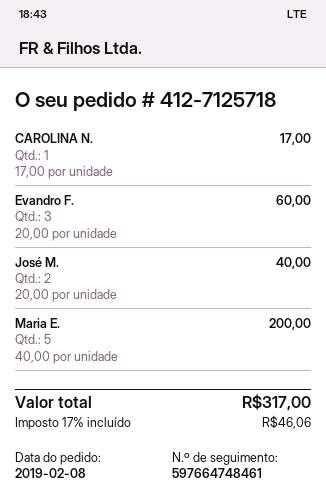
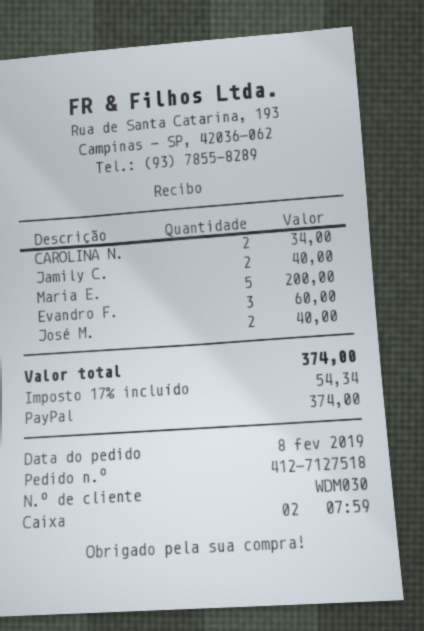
order number: 412-7125718 -> 412-7127518
CAROLINA N.: 1 for 17.00 -> 2 for 34.00
Jamily C.: none -> 2 for 40.00
tax: 17% = 46.06 -> 17% = 54.34
total: 317.00 -> 374.00

